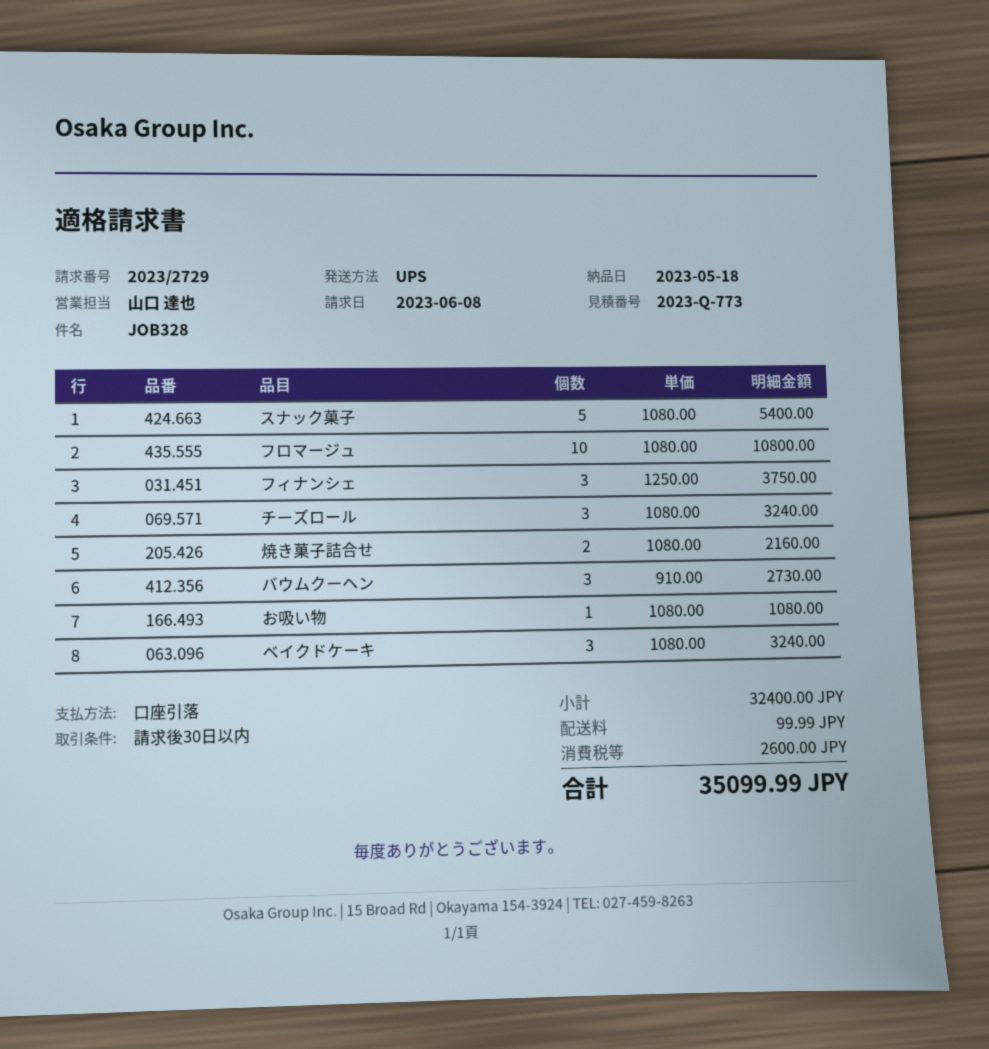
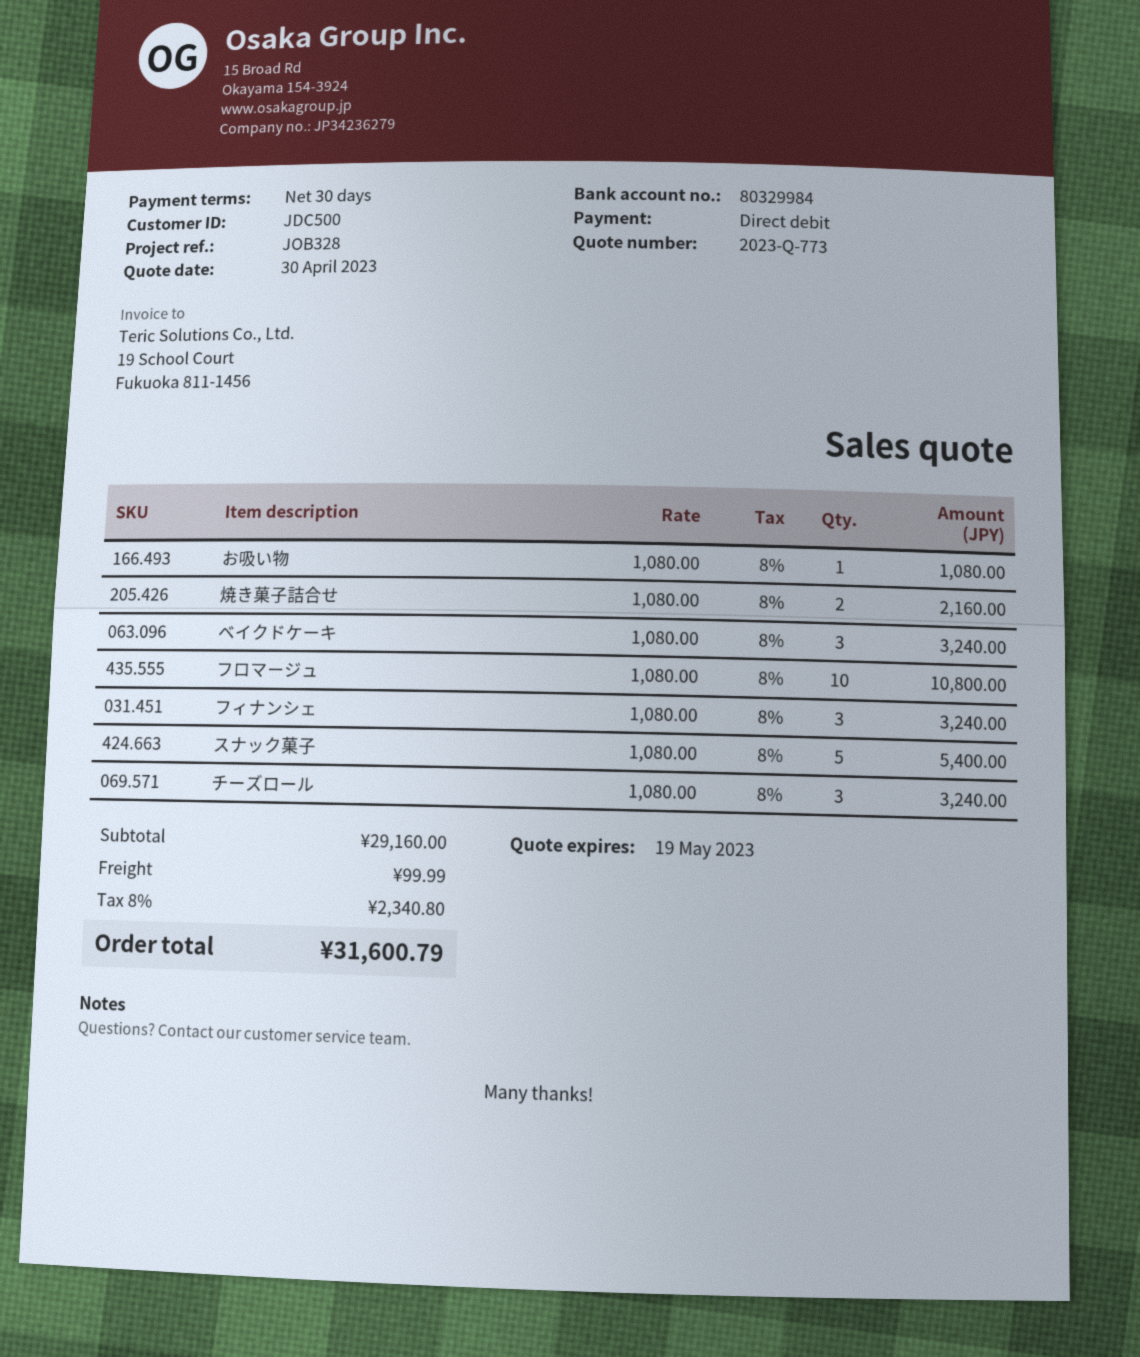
フィナンシェ: 3 x 1250.00 = 3750.00 -> 3 x 1080.00 = 3240.00
バウムクーヘン: 3 x 910.00 = 2730.00 -> none
subtotal: 32400.00 -> 29160.00
tax: 2600.00 -> 2340.80
total: 35099.99 -> 31600.79

